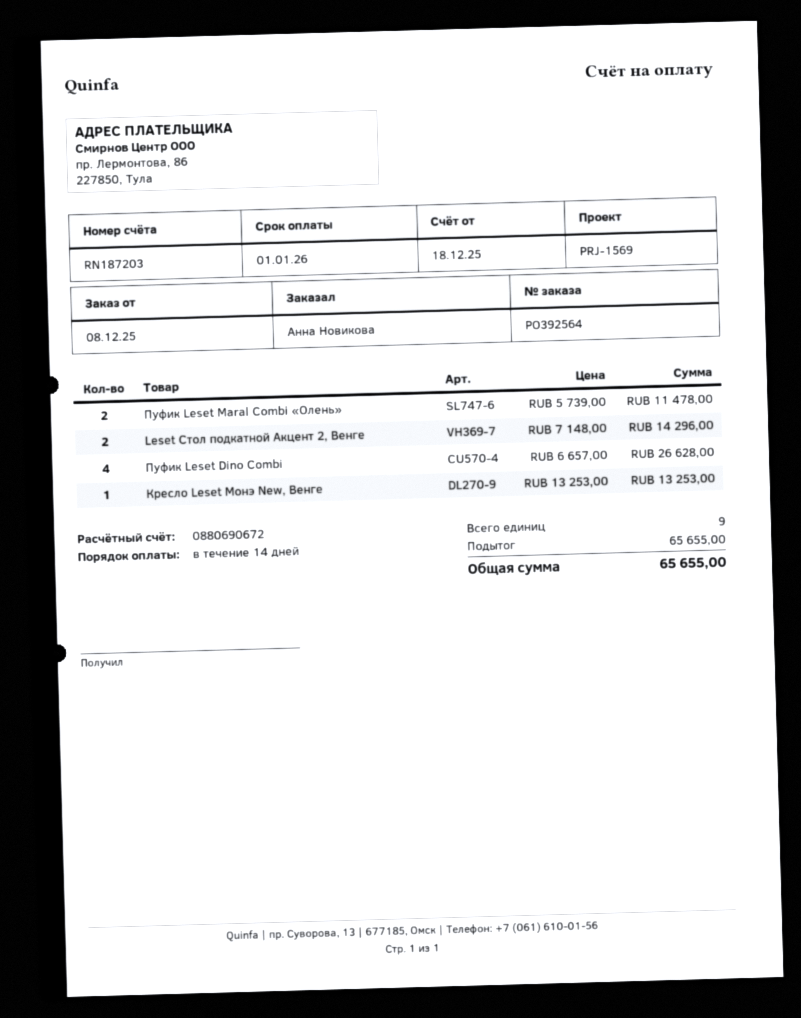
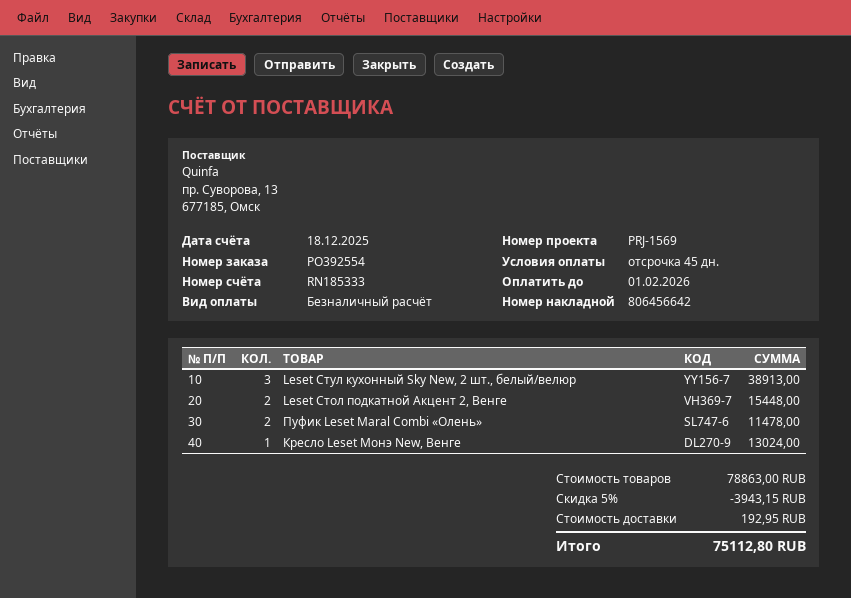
order number: PO392564 -> PO392554
invoice number: RN187203 -> RN185333
payment terms: 14 days -> 45 days
due date: 2026-01-01 -> 2026-02-01
Leset Стол подкатной Акцент 2, Венге: 2 for 14296.00 -> 2 for 15448.00
Пуфик Leset Dino Combi: 4 for 26628.00 -> none
Кресло Leset Монэ New, Венге: 1 for 13253.00 -> 1 for 13024.00
Leset Стул кухонный Sky New, 2 шт., белый/велюр: none -> 3 for 38913.00
subtotal: 65655.00 -> 78863.00
discount: none -> 5% = 3943.15
shipping: none -> 192.95
total: 65655.00 -> 75112.80

